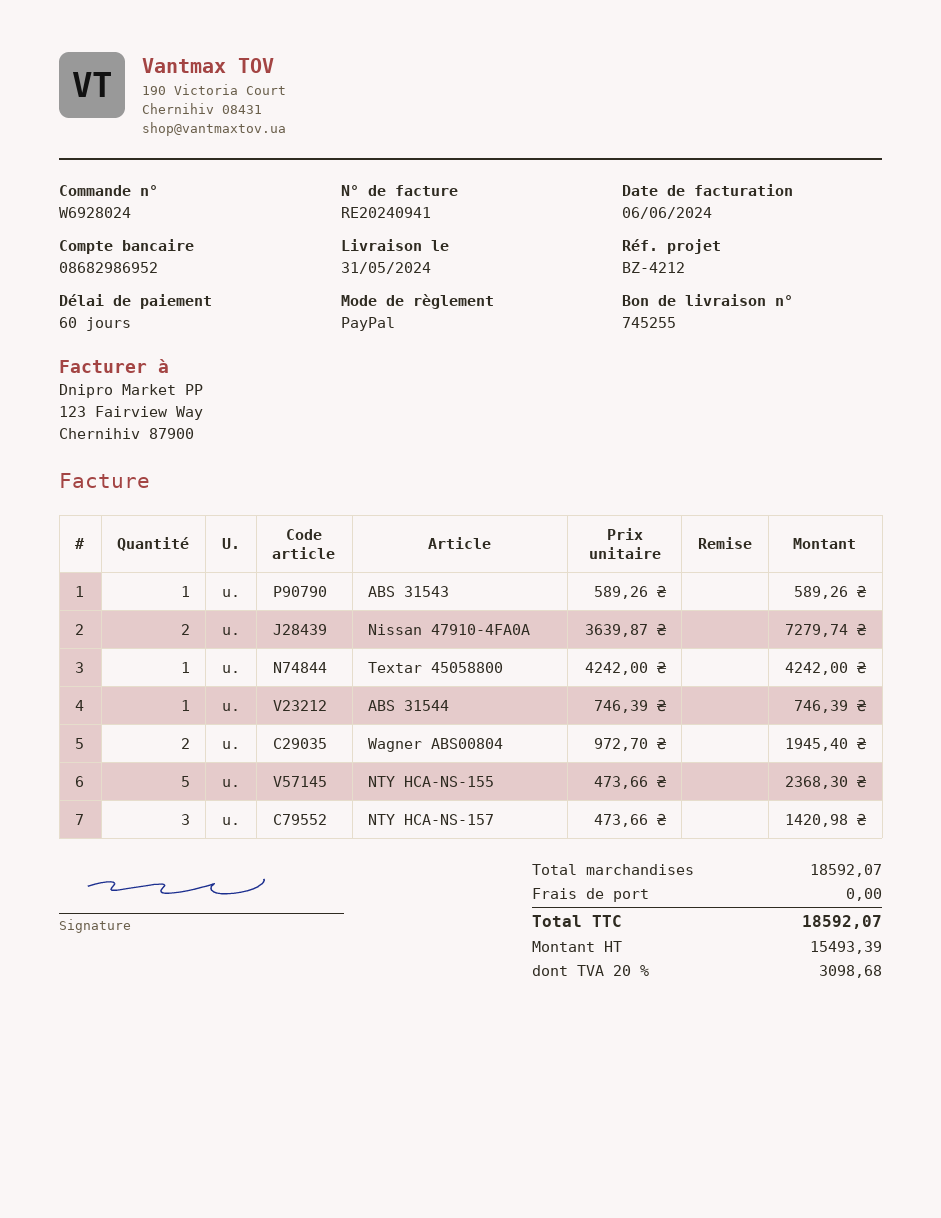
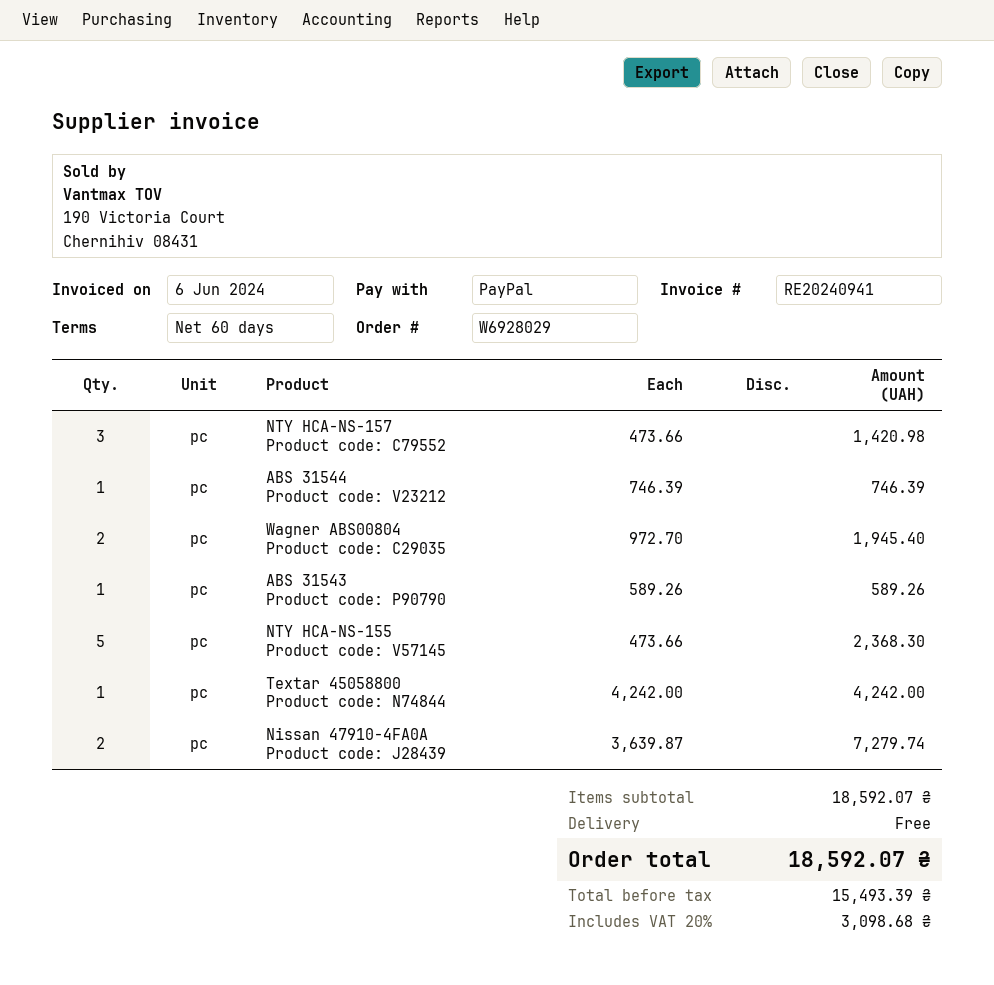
order number: W6928024 -> W6928029

